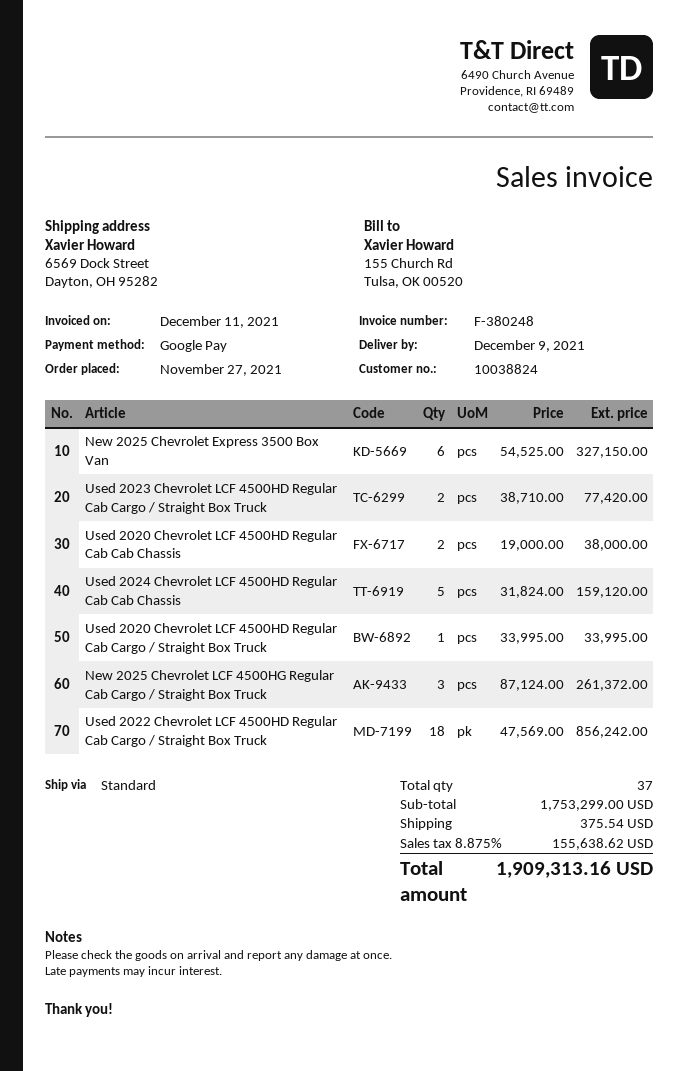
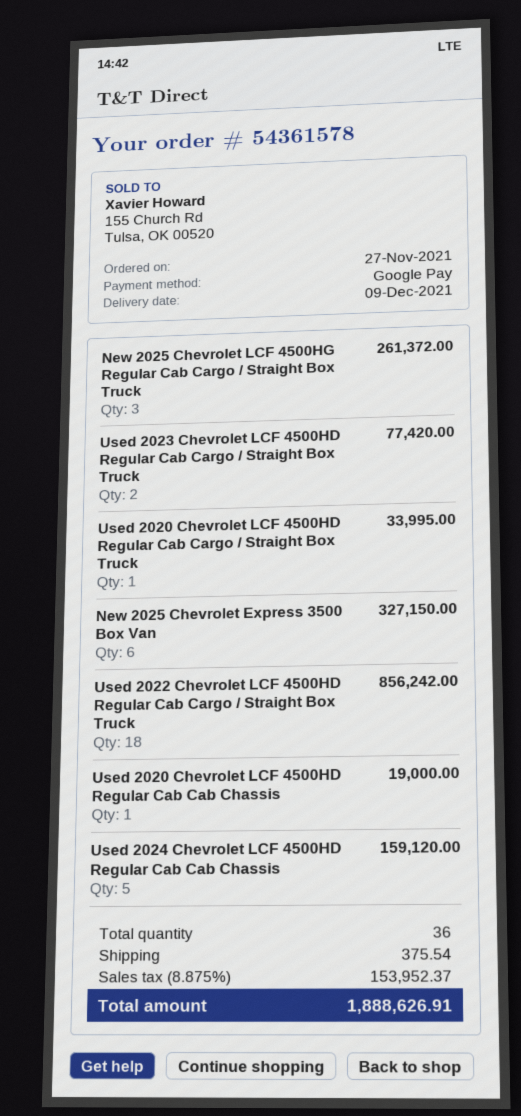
Used 2020 Chevrolet LCF 4500HD Regular Cab Cab Chassis: 2 for 38000.00 -> 1 for 19000.00
total quantity: 37 -> 36
tax: 8.875% = 155638.62 -> 8.875% = 153952.37
total: 1909313.16 -> 1888626.91

